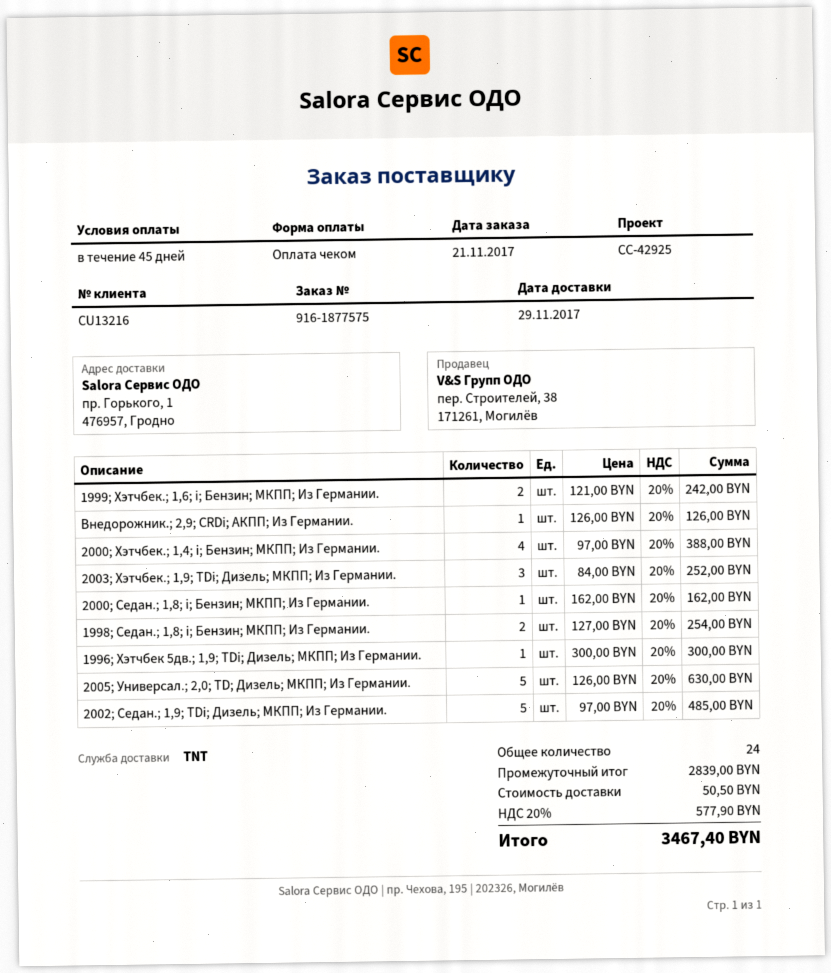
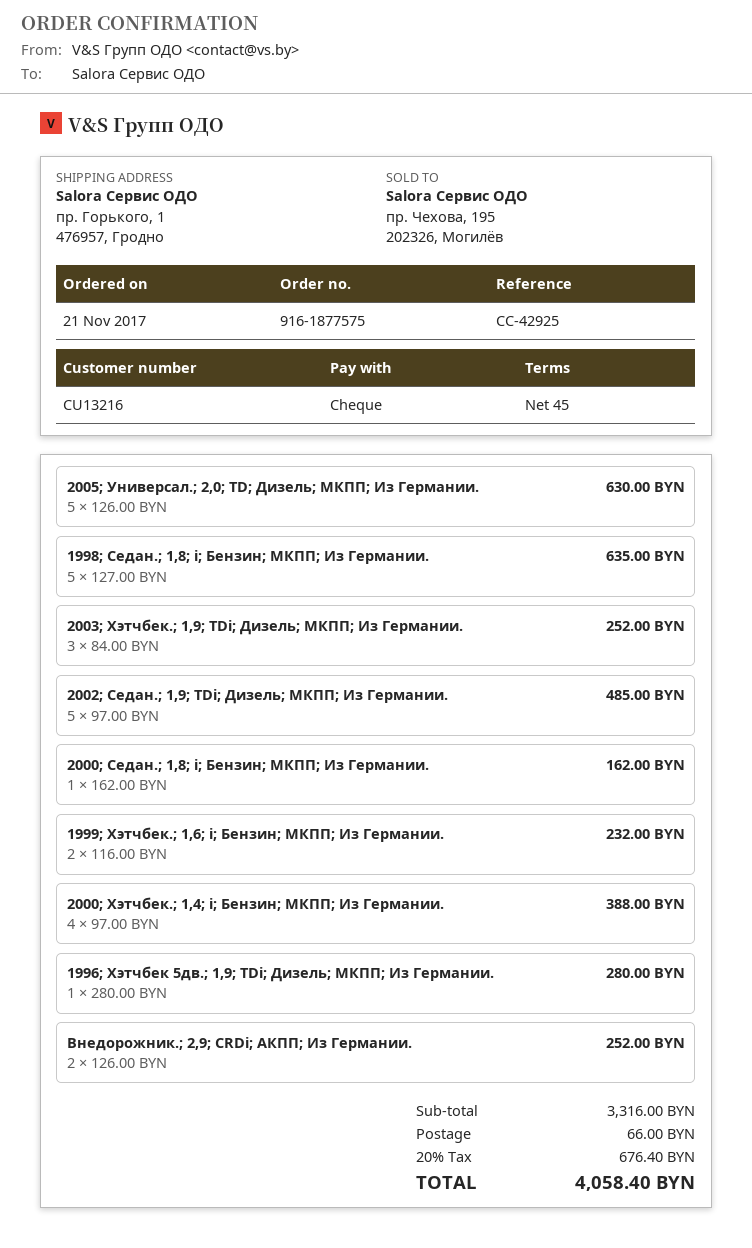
1999; Хэтчбек.; 1,6; i; Бензин; МКПП; Из Германии.: 2 x 121.00 = 242.00 -> 2 x 116.00 = 232.00
Внедорожник.; 2,9; CRDi; АКПП; Из Германии.: 1 x 126.00 = 126.00 -> 2 x 126.00 = 252.00
1998; Седан.; 1,8; i; Бензин; МКПП; Из Германии.: 2 x 127.00 = 254.00 -> 5 x 127.00 = 635.00
1996; Хэтчбек 5дв.; 1,9; TDi; Дизель; МКПП; Из Германии.: 1 x 300.00 = 300.00 -> 1 x 280.00 = 280.00
subtotal: 2839.00 -> 3316.00
shipping: 50.50 -> 66.00
tax: 20% = 577.90 -> 20% = 676.40
total: 3467.40 -> 4058.40

